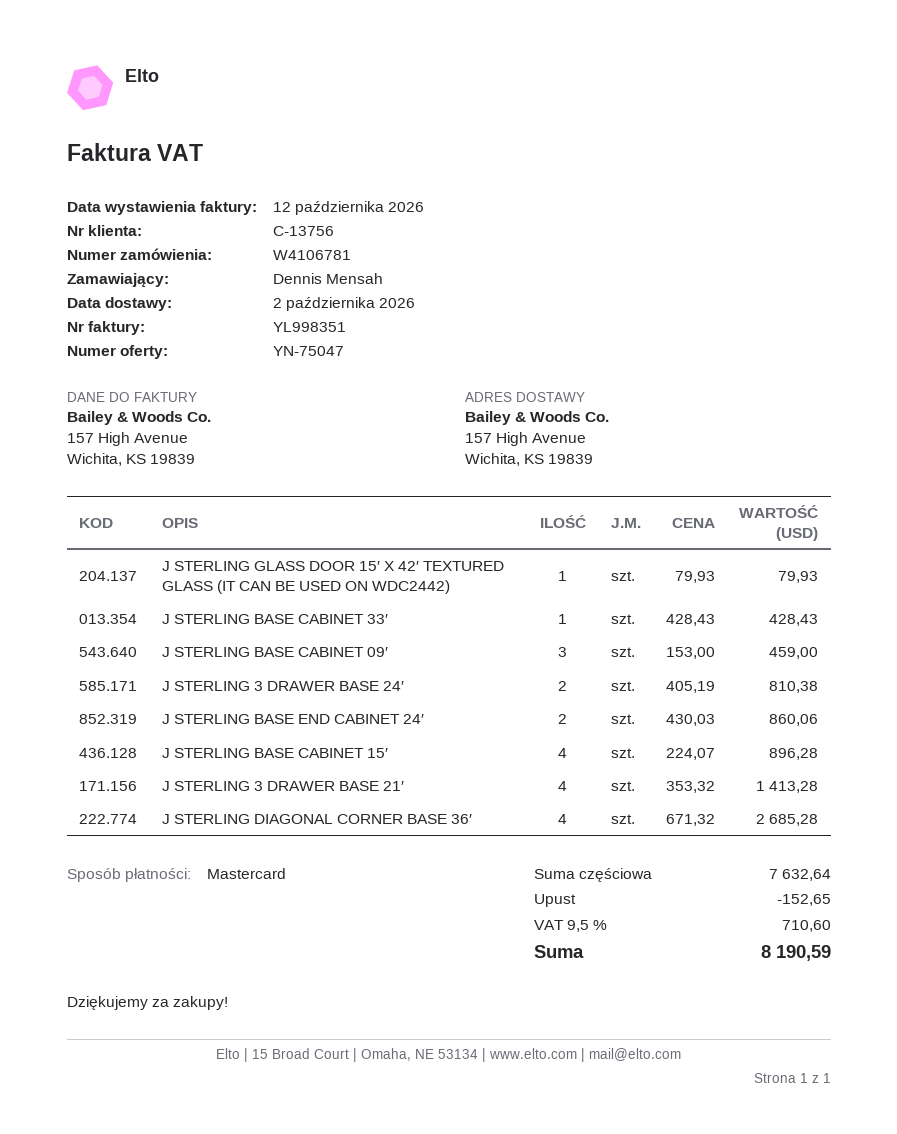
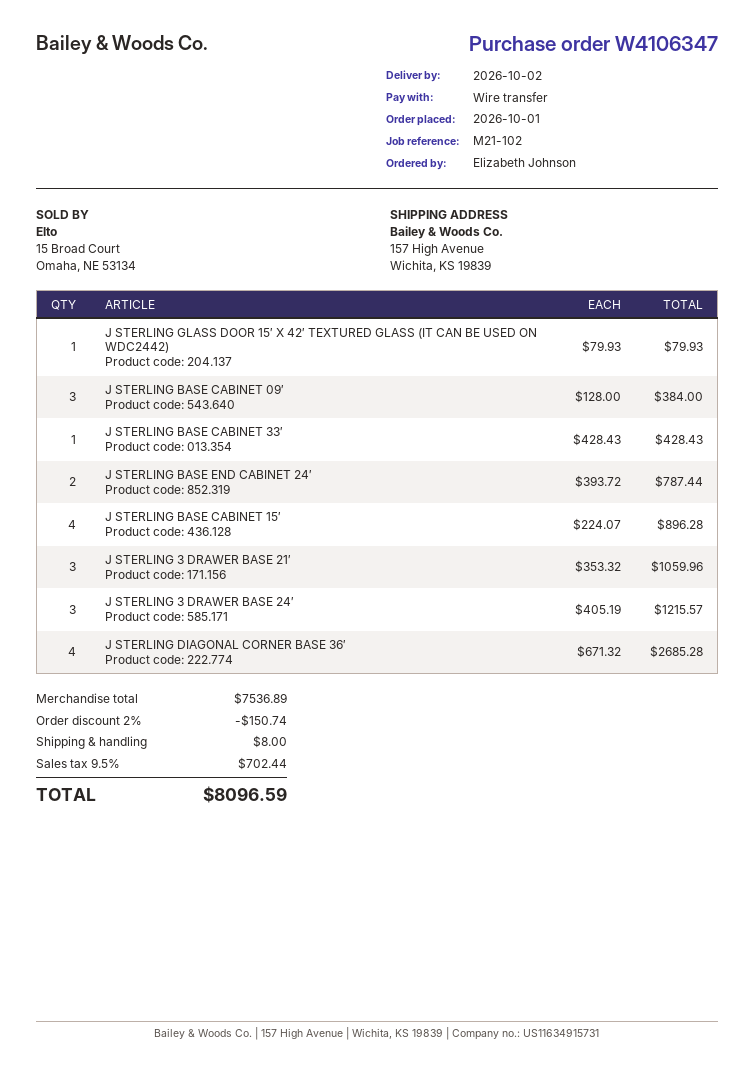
order number: W4106781 -> W4106347
ordered by: Dennis Mensah -> Elizabeth Johnson
payment method: Mastercard -> bank transfer
J STERLING BASE CABINET 09′: 3 x 153.00 = 459.00 -> 3 x 128.00 = 384.00
J STERLING 3 DRAWER BASE 24′: 2 x 405.19 = 810.38 -> 3 x 405.19 = 1215.57
J STERLING BASE END CABINET 24′: 2 x 430.03 = 860.06 -> 2 x 393.72 = 787.44
J STERLING 3 DRAWER BASE 21′: 4 x 353.32 = 1413.28 -> 3 x 353.32 = 1059.96
subtotal: 7632.64 -> 7536.89
discount: 152.65 -> 150.74
shipping: none -> 8.00
tax: 9.5% = 710.60 -> 9.5% = 702.44
total: 8190.59 -> 8096.59

